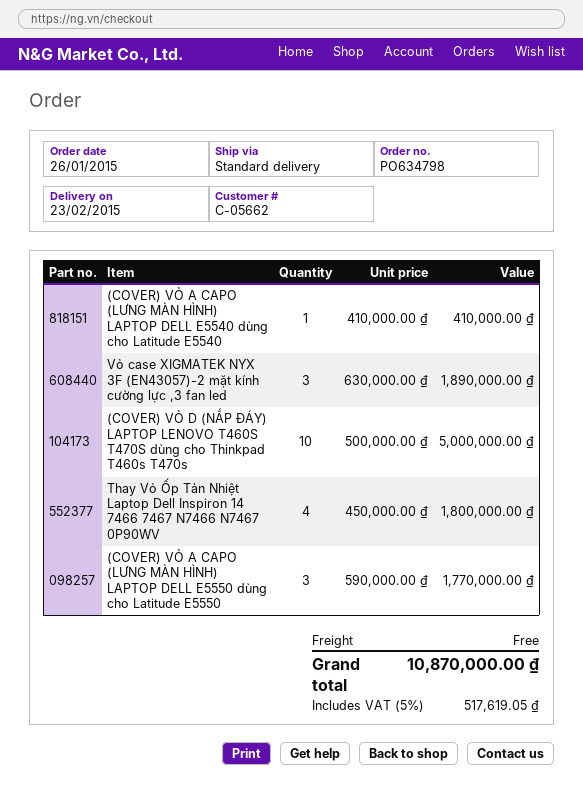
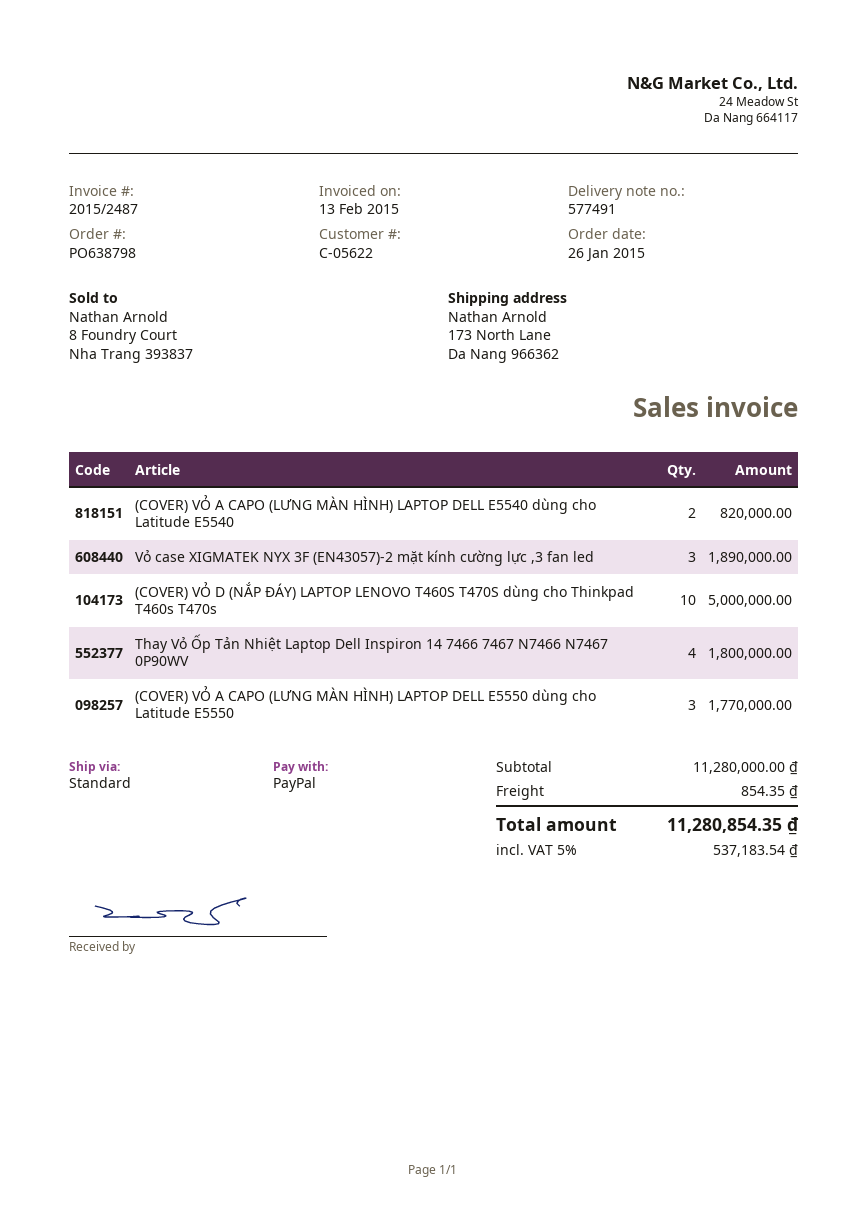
order number: PO634798 -> PO638798
customer number: C-05662 -> C-05622
(COVER) VỎ A CAPO (LƯNG MÀN HÌNH) LAPTOP DELL E5540 dùng cho Latitude E5540: 1 for 410000.00 -> 2 for 820000.00
shipping: 0.00 -> 854.35
tax: 5% = 517619.05 -> 5% = 537183.54
total: 10870000.00 -> 11280854.35

